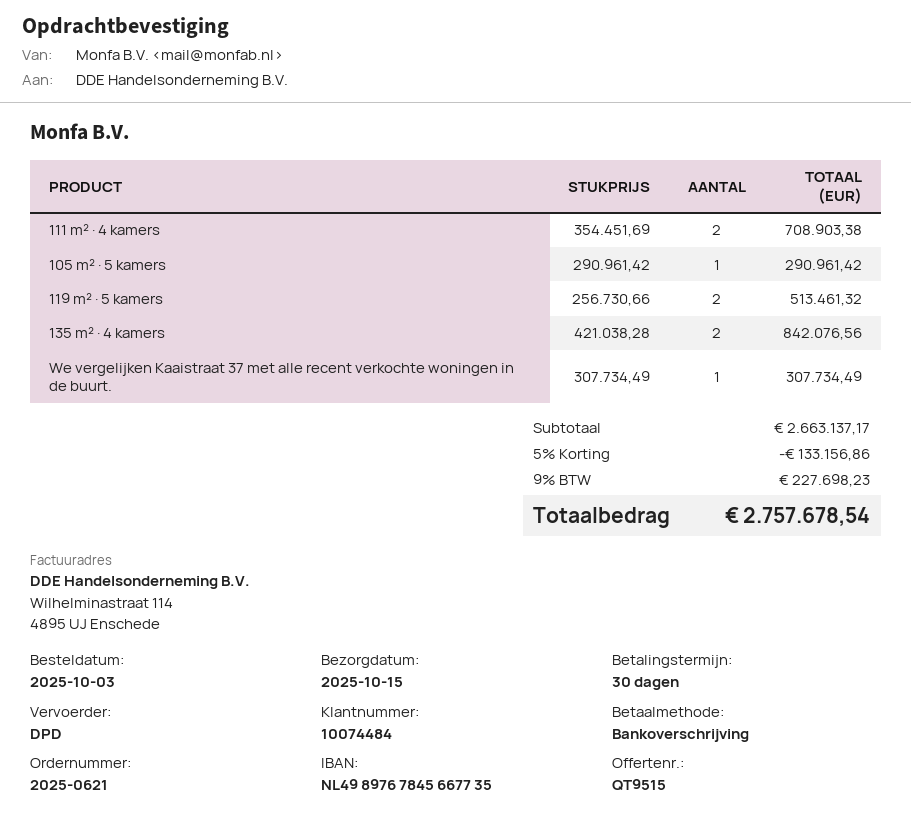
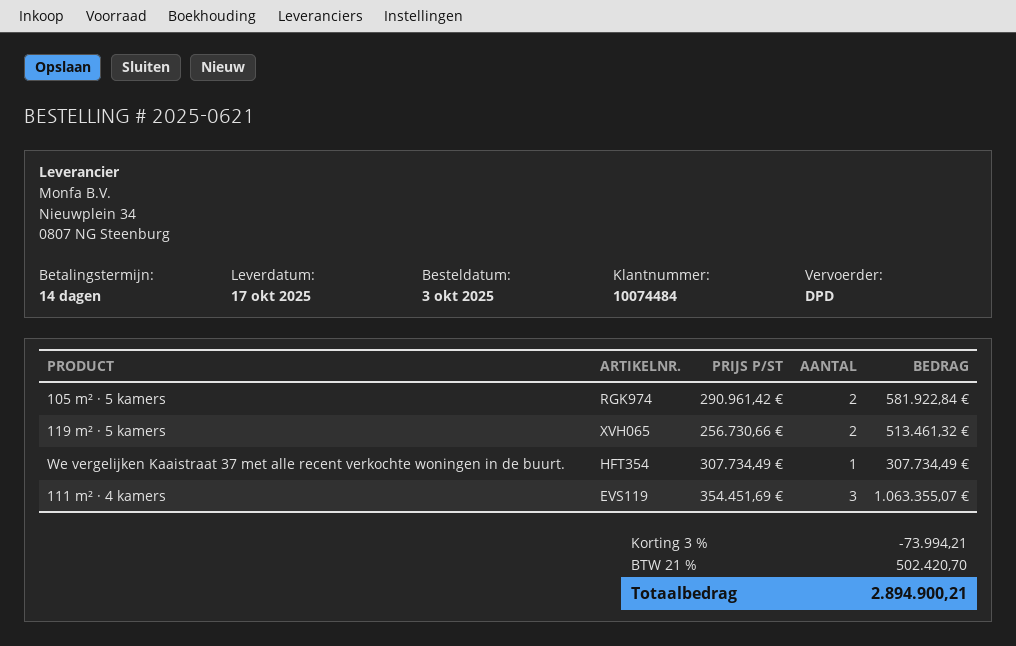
delivery date: 2025-10-15 -> 2025-10-17
payment terms: 30 days -> 14 days
111 m² · 4 kamers: 2 x 354451.69 = 708903.38 -> 3 x 354451.69 = 1063355.07
105 m² · 5 kamers: 1 x 290961.42 = 290961.42 -> 2 x 290961.42 = 581922.84
135 m² · 4 kamers: 2 x 421038.28 = 842076.56 -> none
discount: 5% = 133156.86 -> 3% = 73994.21
tax: 9% = 227698.23 -> 21% = 502420.70
total: 2757678.54 -> 2894900.21

